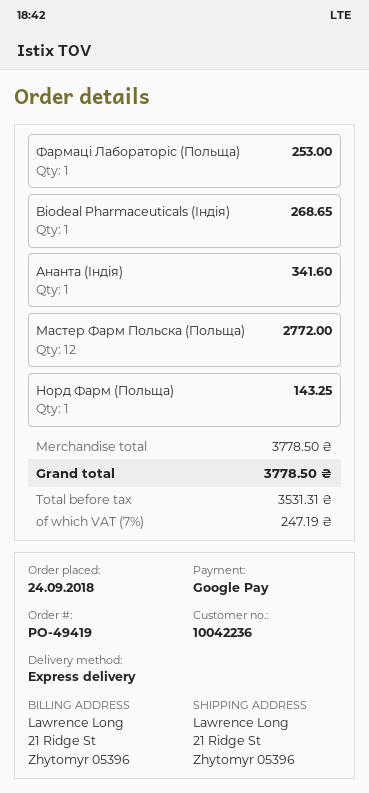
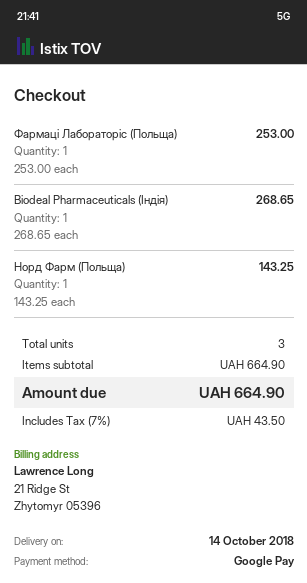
Ананта (Індія): 1 for 341.60 -> none
Мастер Фарм Польска (Польща): 12 for 2772.00 -> none
subtotal: 3778.50 -> 664.90
tax: 7% = 247.19 -> 7% = 43.50
total: 3778.50 -> 664.90

